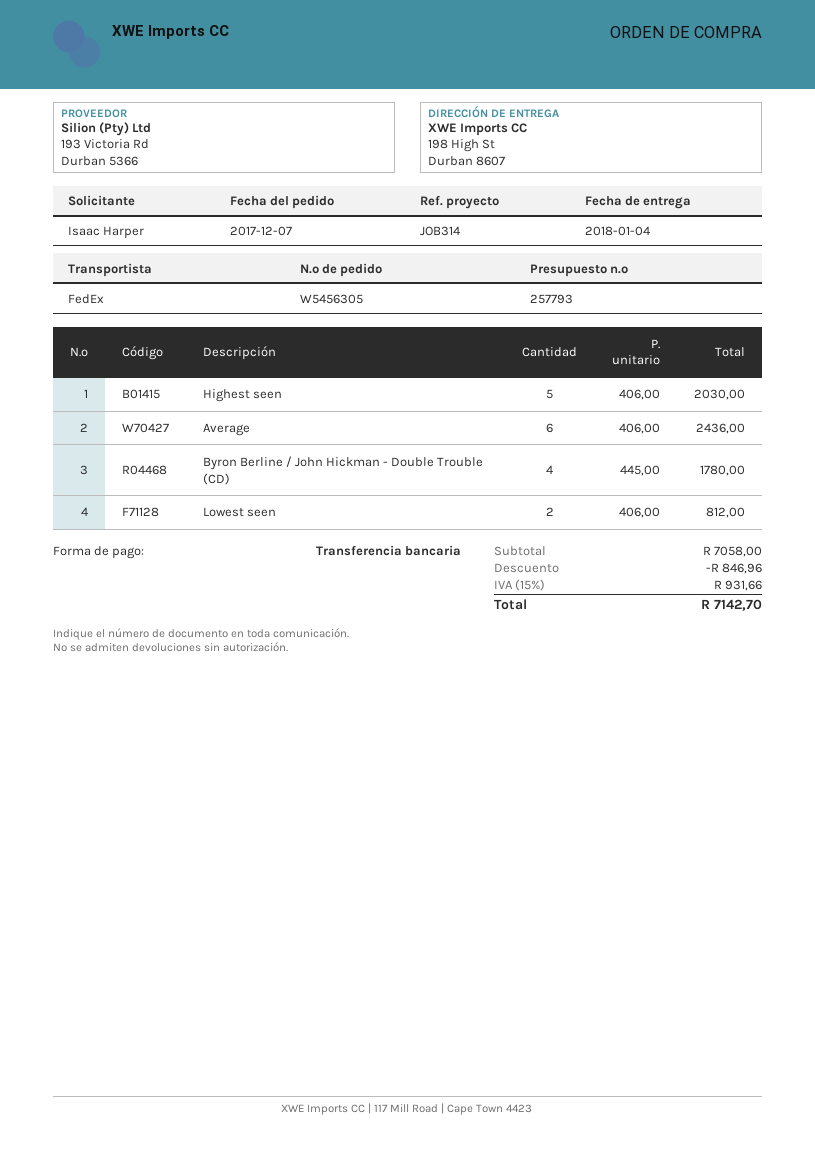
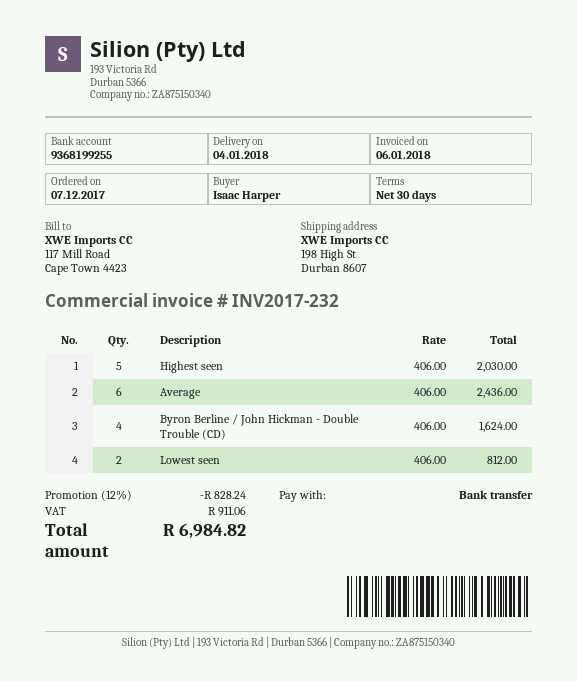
Byron Berline / John Hickman - Double Trouble (CD): 4 x 445.00 = 1780.00 -> 4 x 406.00 = 1624.00
discount: 846.96 -> 828.24
tax: 931.66 -> 911.06
total: 7142.70 -> 6984.82

